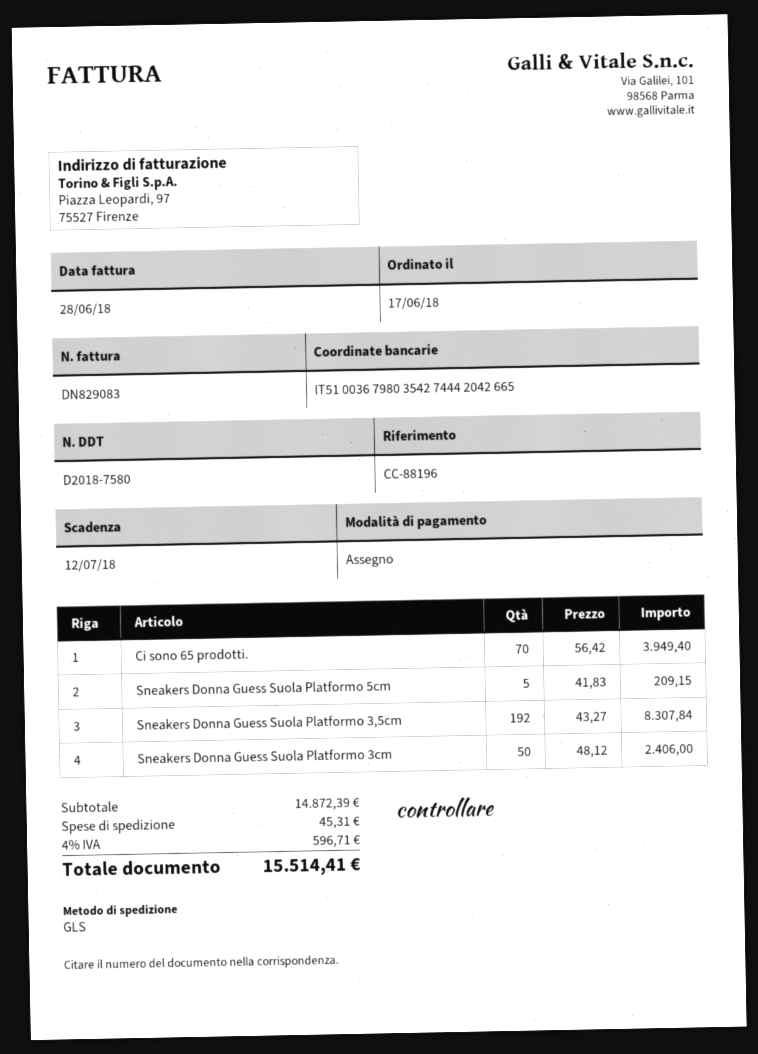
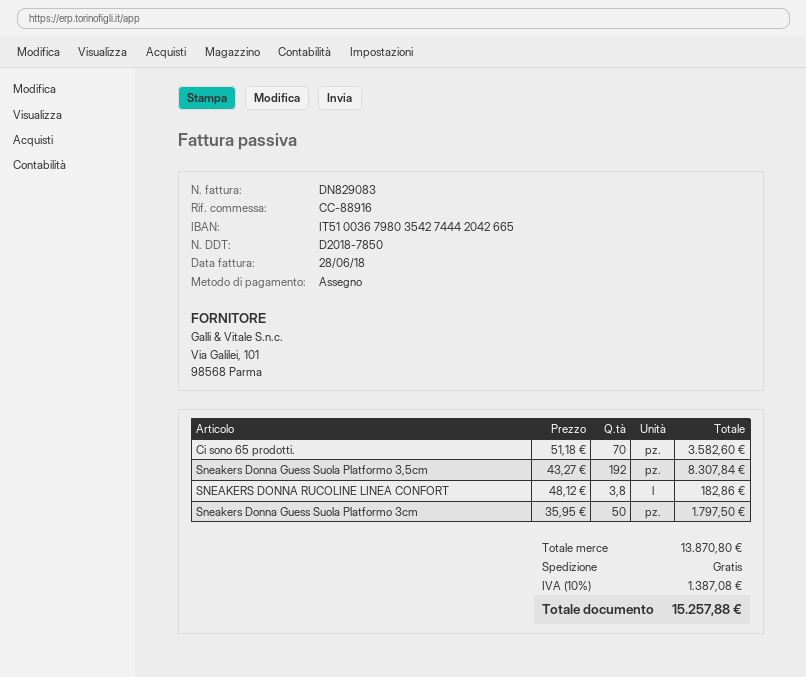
delivery note number: D2018-7580 -> D2018-7850
reference: CC-88196 -> CC-88916
Ci sono 65 prodotti.: 70 x 56.42 = 3949.40 -> 70 x 51.18 = 3582.60
Sneakers Donna Guess Suola Platformo 5cm: 5 x 41.83 = 209.15 -> none
Sneakers Donna Guess Suola Platformo 3cm: 50 x 48.12 = 2406.00 -> 50 x 35.95 = 1797.50
SNEAKERS DONNA RUCOLINE LINEA CONFORT: none -> 3.8 x 48.12 = 182.86
subtotal: 14872.39 -> 13870.80
shipping: 45.31 -> 0.00
tax: 4% = 596.71 -> 10% = 1387.08
total: 15514.41 -> 15257.88

